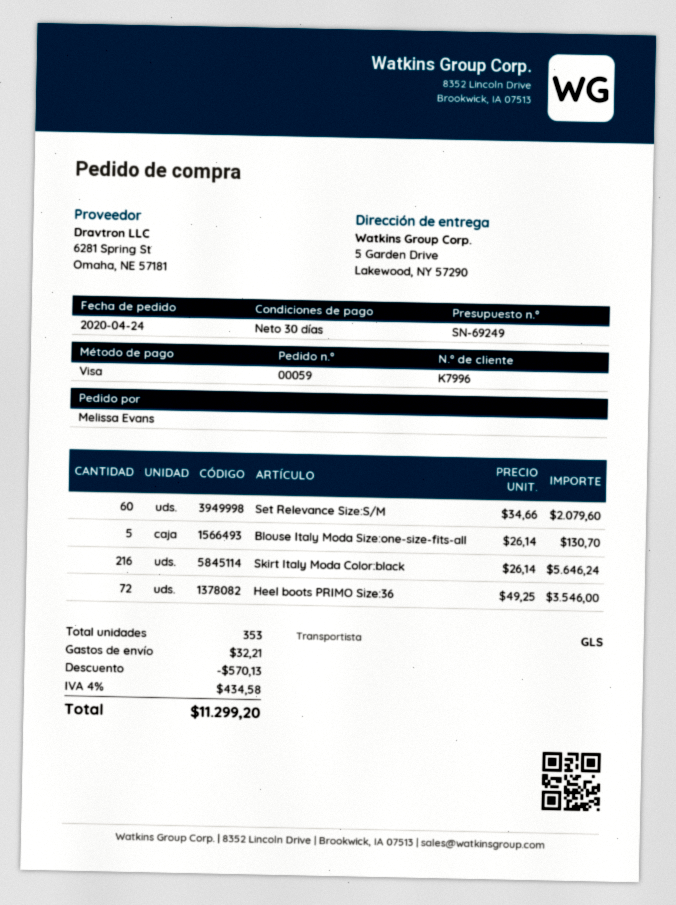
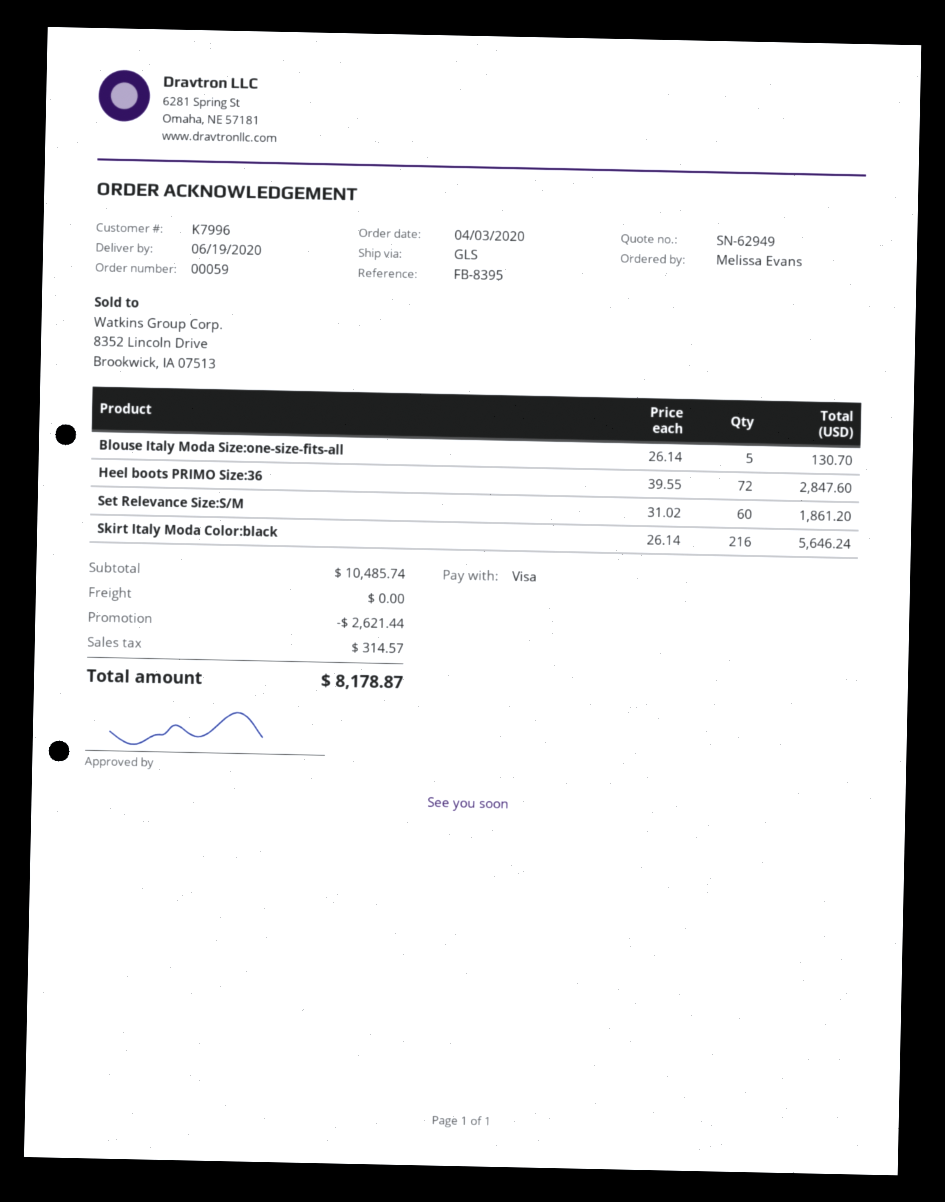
quote number: SN-69249 -> SN-62949
order date: 2020-04-24 -> 2020-04-03
Set Relevance Size:S/M: 60 x 34.66 = 2079.60 -> 60 x 31.02 = 1861.20
Heel boots PRIMO Size:36: 72 x 49.25 = 3546.00 -> 72 x 39.55 = 2847.60
discount: 570.13 -> 2621.44
shipping: 32.21 -> 0.00
tax: 434.58 -> 314.57
total: 11299.20 -> 8178.87

